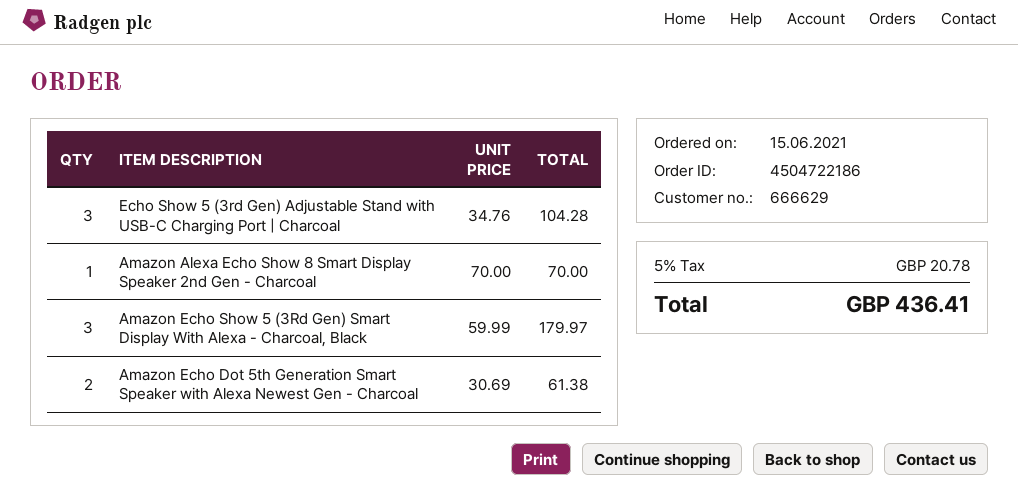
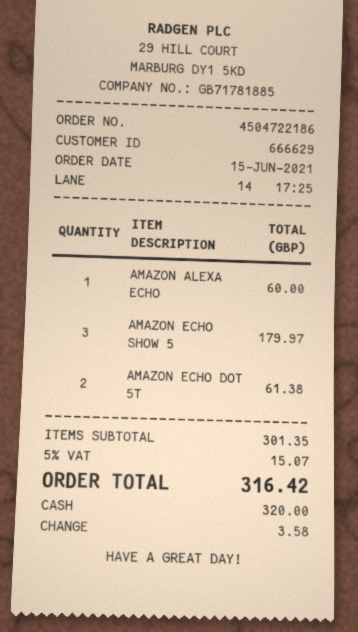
Echo Show 5 (3rd Gen) Adjustable Stand with USB-C Charging Port | Charcoal: 3 for 104.28 -> none
Amazon Alexa Echo Show 8 Smart Display Speaker 2nd Gen - Charcoal: 1 for 70.00 -> 1 for 60.00
tax: 5% = 20.78 -> 5% = 15.07
total: 436.41 -> 316.42

